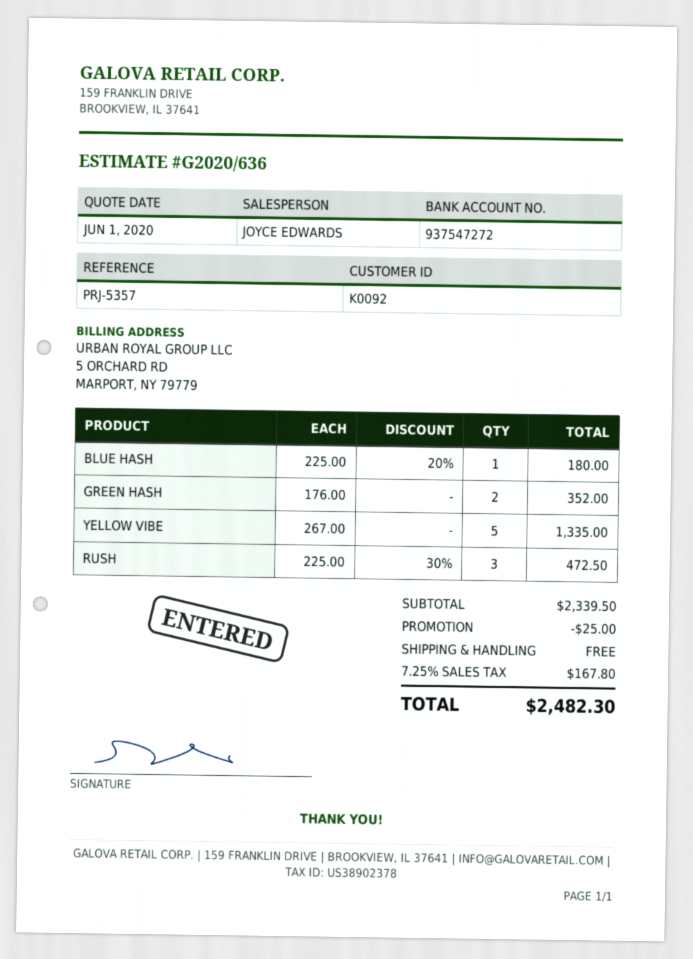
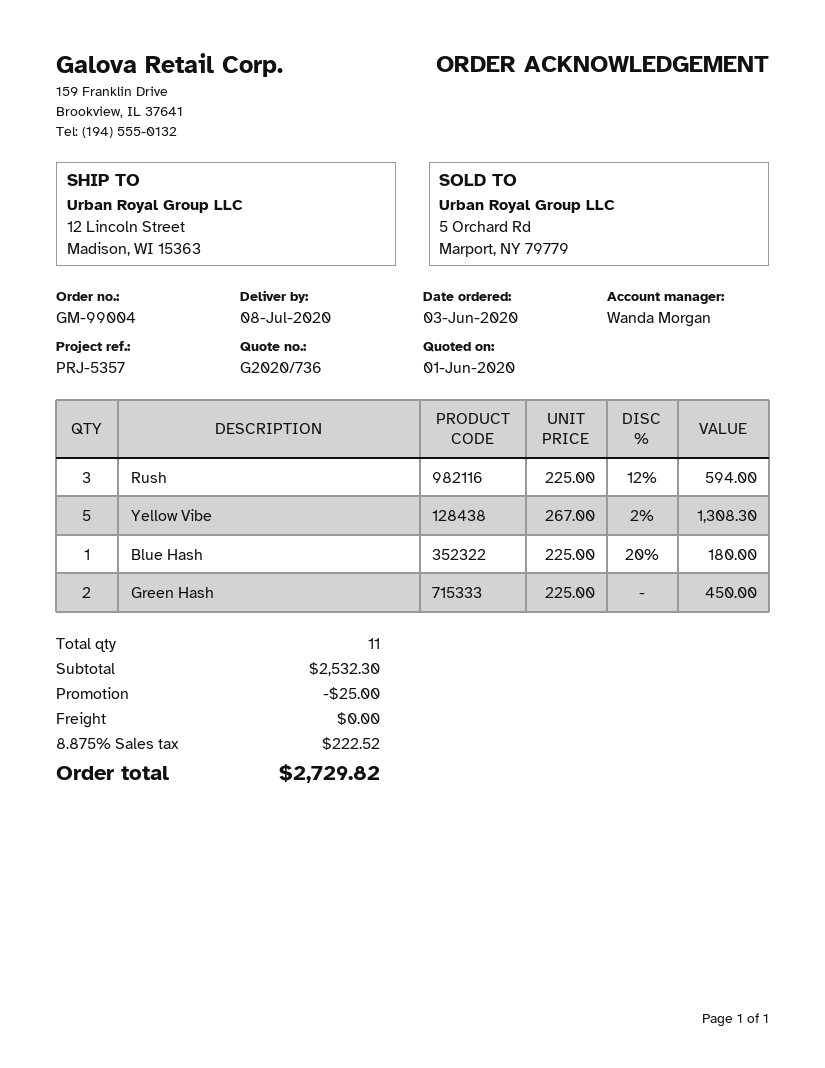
quote number: G2020/636 -> G2020/736
sales rep: JOYCE EDWARDS -> Wanda Morgan
GREEN HASH: 2 x 176.00 = 352.00 -> 2 x 225.00 = 450.00
YELLOW VIBE: 5 x 267.00 = 1335.00 -> 5 x 267.00 - 2% = 1308.30
RUSH: 3 x 225.00 - 30% = 472.50 -> 3 x 225.00 - 12% = 594.00
subtotal: 2339.50 -> 2532.30
tax: 7.25% = 167.80 -> 8.875% = 222.52
total: 2482.30 -> 2729.82

